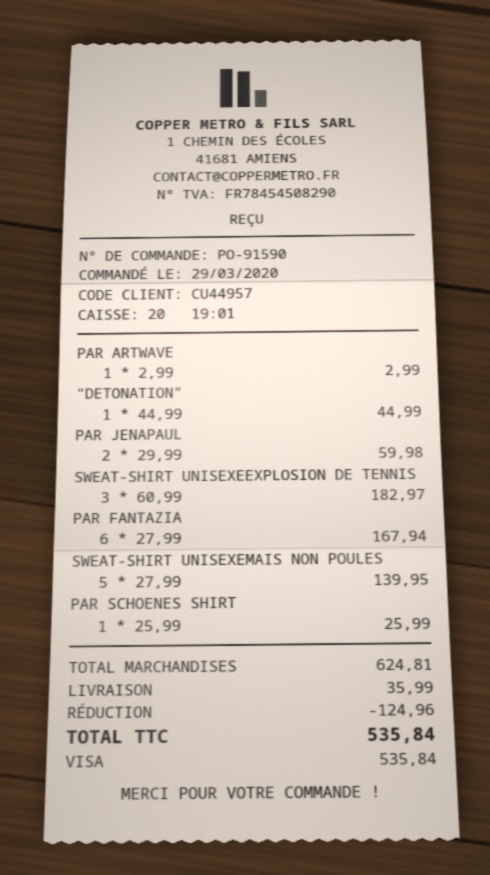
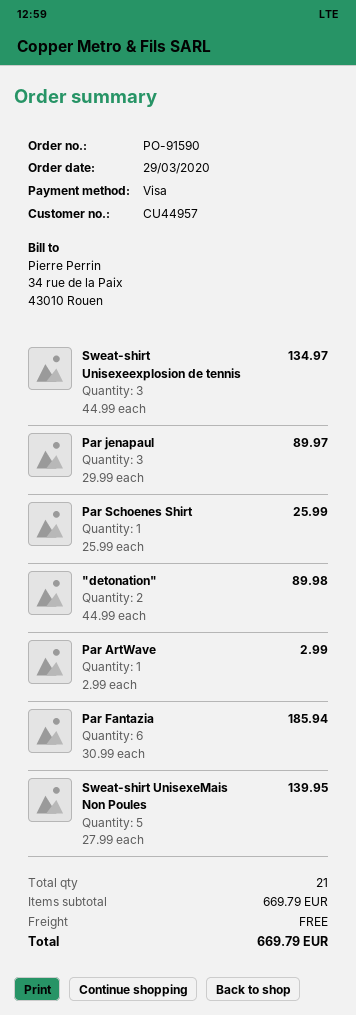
"DETONATION": 1 x 44.99 = 44.99 -> 2 x 44.99 = 89.98
PAR JENAPAUL: 2 x 29.99 = 59.98 -> 3 x 29.99 = 89.97
SWEAT-SHIRT UNISEXEEXPLOSION DE TENNIS: 3 x 60.99 = 182.97 -> 3 x 44.99 = 134.97
PAR FANTAZIA: 6 x 27.99 = 167.94 -> 6 x 30.99 = 185.94
subtotal: 624.81 -> 669.79
discount: 124.96 -> none
shipping: 35.99 -> 0.00
total: 535.84 -> 669.79

